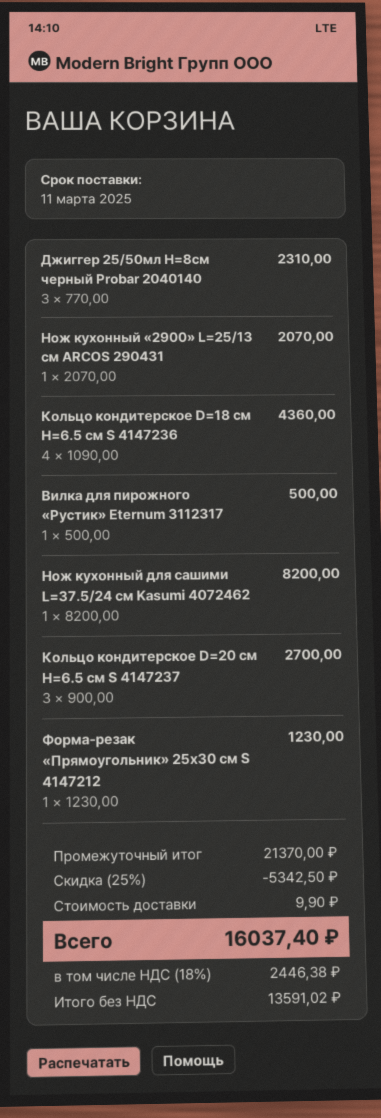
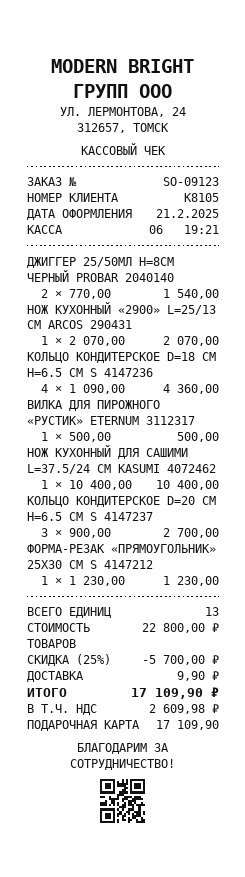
Джиггер 25/50мл H=8см черный Probar 2040140: 3 x 770.00 = 2310.00 -> 2 x 770.00 = 1540.00
Нож кухонный для сашими L=37.5/24 см Kasumi 4072462: 1 x 8200.00 = 8200.00 -> 1 x 10400.00 = 10400.00
subtotal: 21370.00 -> 22800.00
discount: 25% = 5342.50 -> 25% = 5700.00
tax: 2446.38 -> 2609.98
total: 16037.40 -> 17109.90

